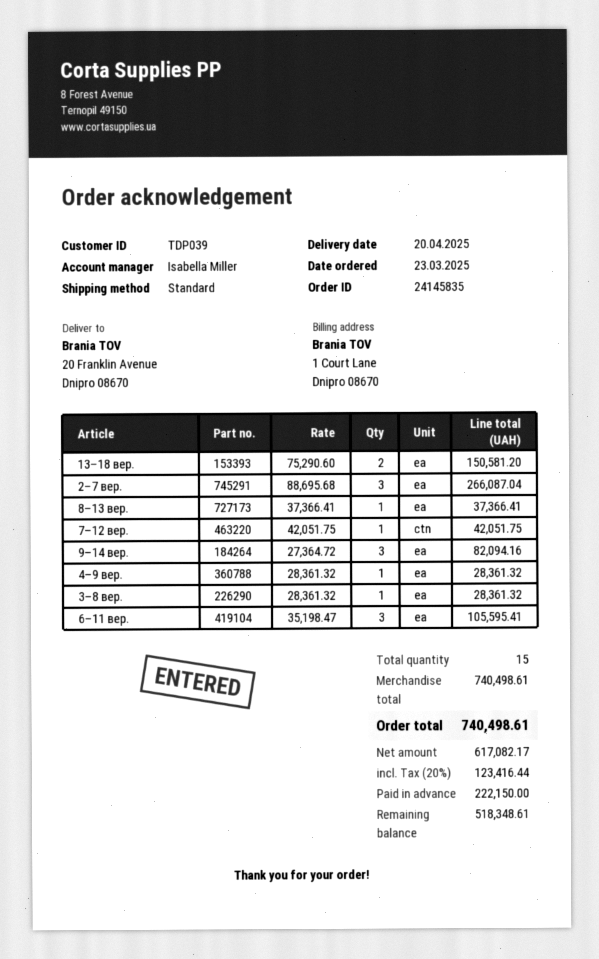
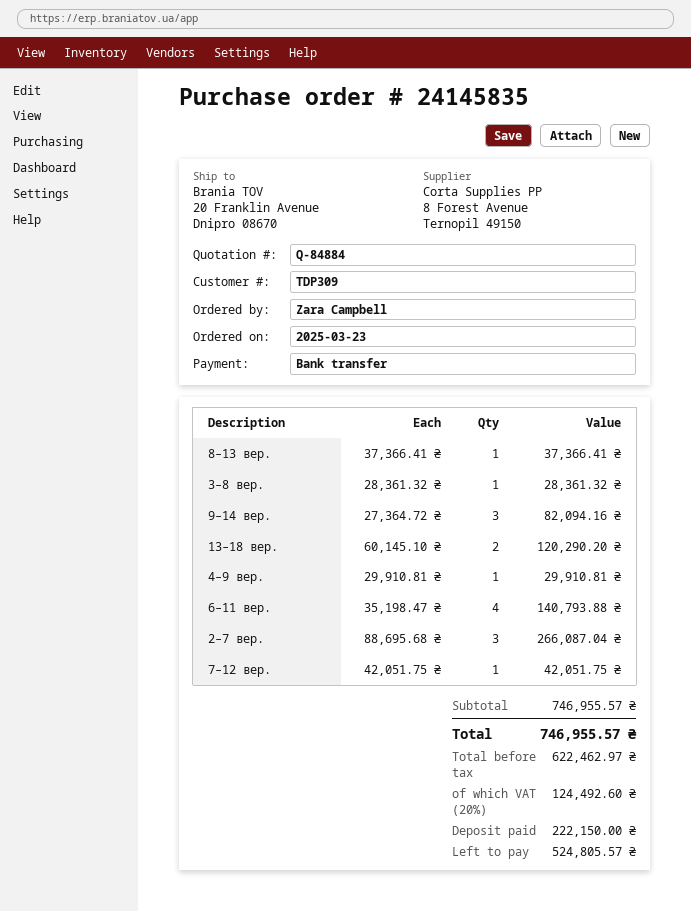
customer number: TDP039 -> TDP309
13–18 вер.: 2 x 75290.60 = 150581.20 -> 2 x 60145.10 = 120290.20
4–9 вер.: 1 x 28361.32 = 28361.32 -> 1 x 29910.81 = 29910.81
6–11 вер.: 3 x 35198.47 = 105595.41 -> 4 x 35198.47 = 140793.88
subtotal: 740498.61 -> 746955.57
net: 617082.17 -> 622462.97
tax: 20% = 123416.44 -> 20% = 124492.60
total: 740498.61 -> 746955.57
balance: 518348.61 -> 524805.57

